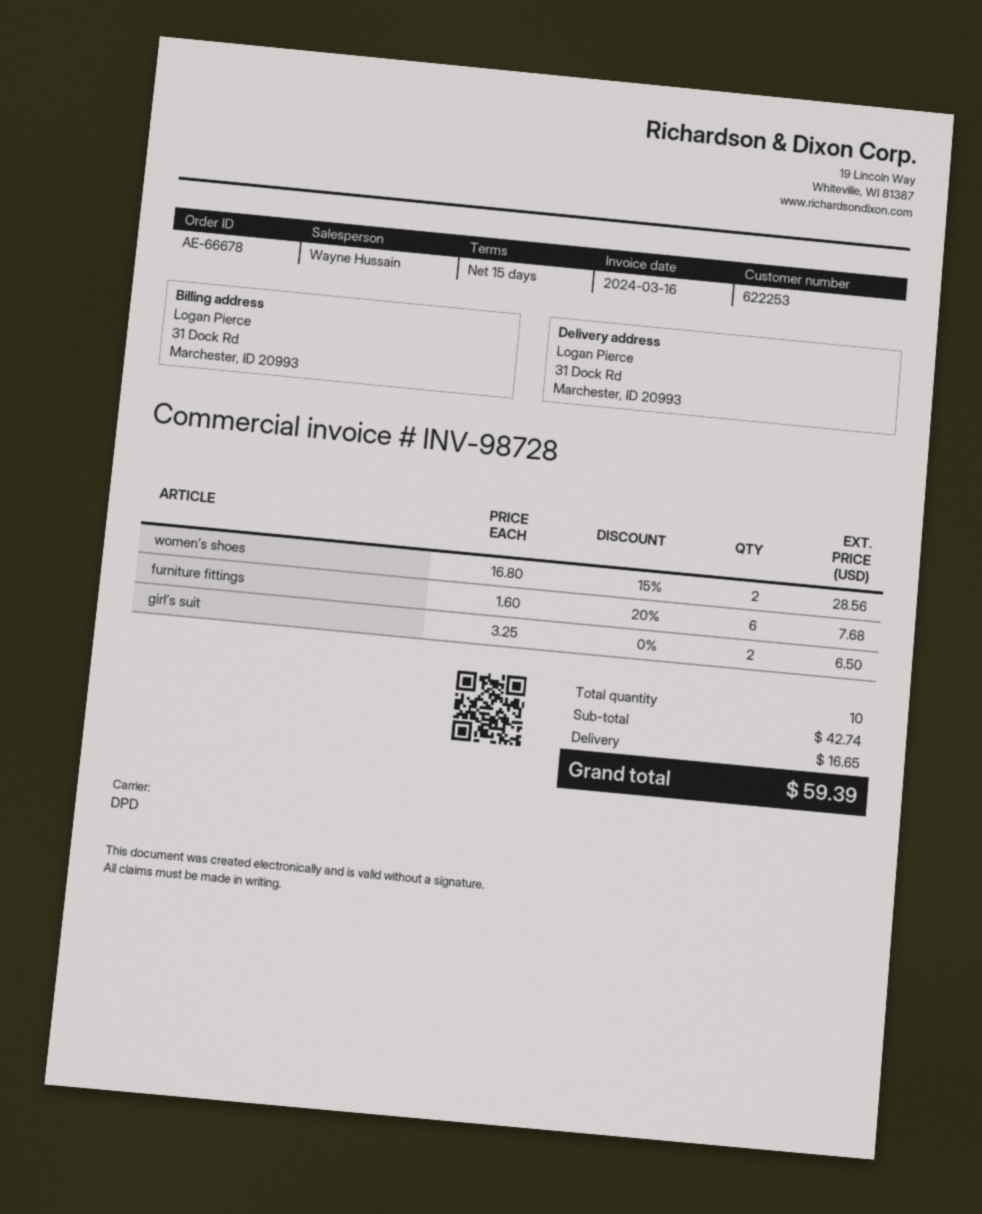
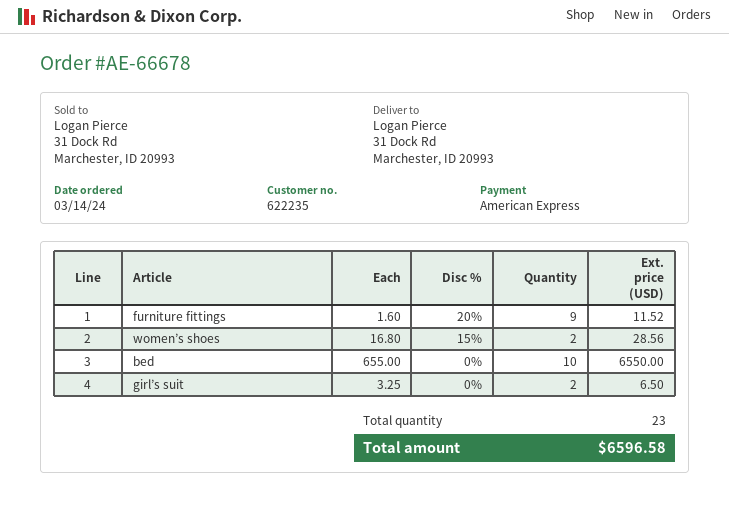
customer number: 622253 -> 622235
furniture fittings: 6 x 1.60 - 20% = 7.68 -> 9 x 1.60 - 20% = 11.52
bed: none -> 10 x 655.00 = 6550.00
total quantity: 10 -> 23
shipping: 16.65 -> none
total: 59.39 -> 6596.58

